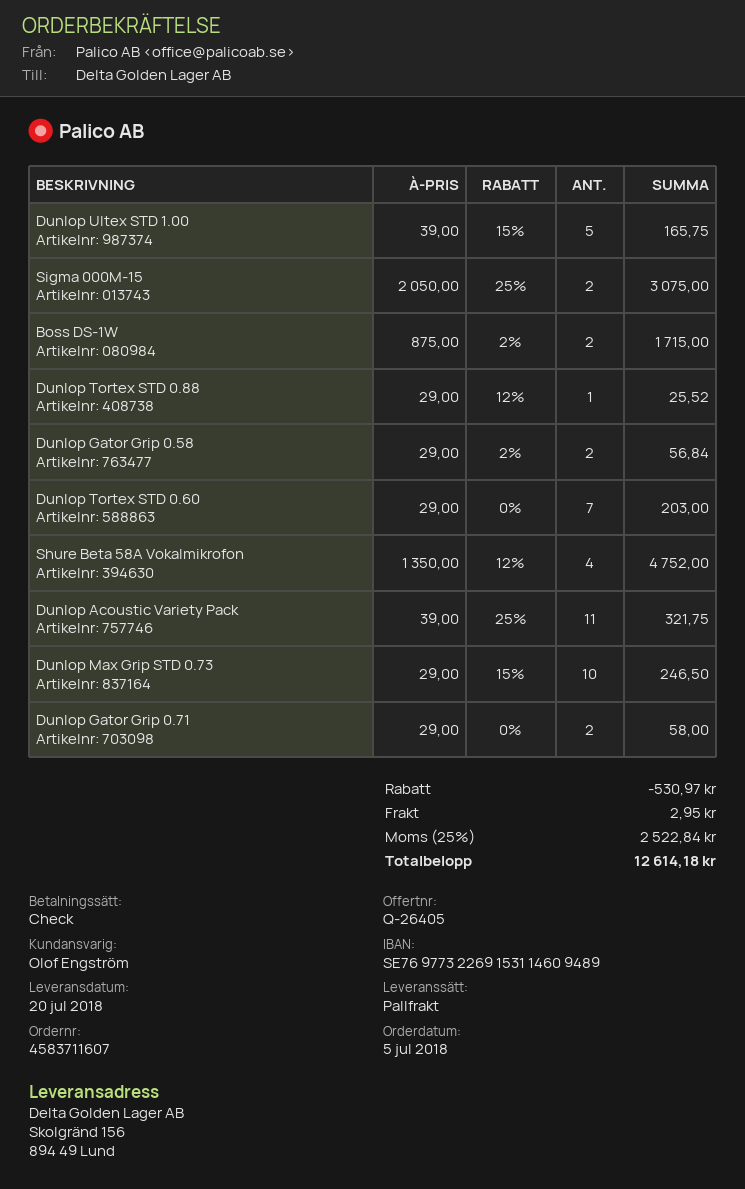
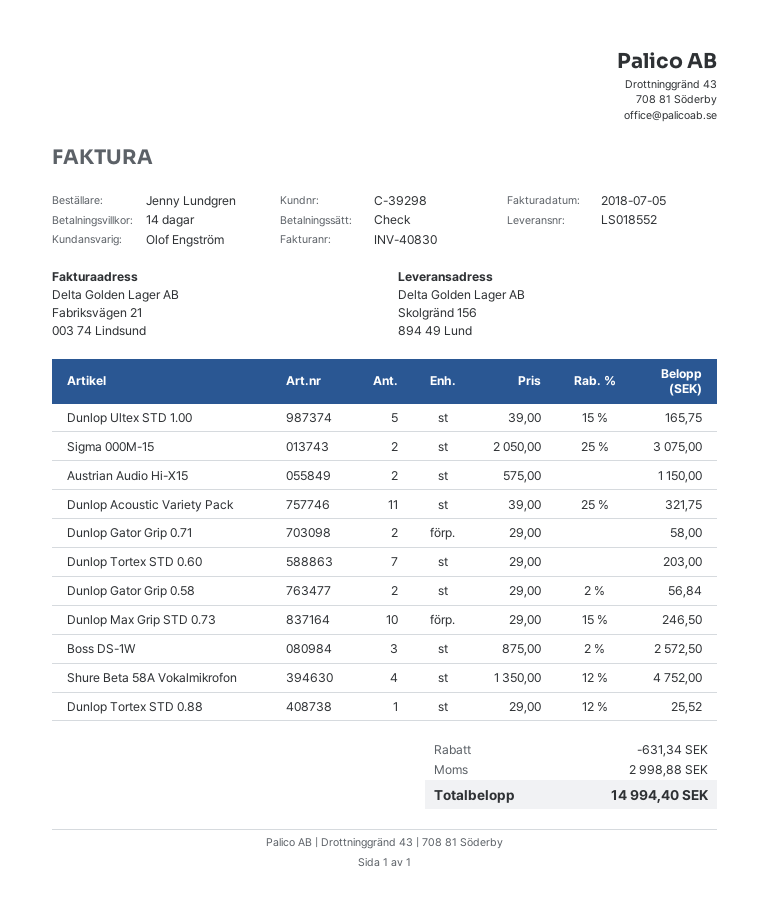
Boss DS-1W: 2 x 875.00 - 2% = 1715.00 -> 3 x 875.00 - 2% = 2572.50
Austrian Audio Hi-X15: none -> 2 x 575.00 = 1150.00
discount: 530.97 -> 631.34
shipping: 2.95 -> none
tax: 2522.84 -> 2998.88
total: 12614.18 -> 14994.40

